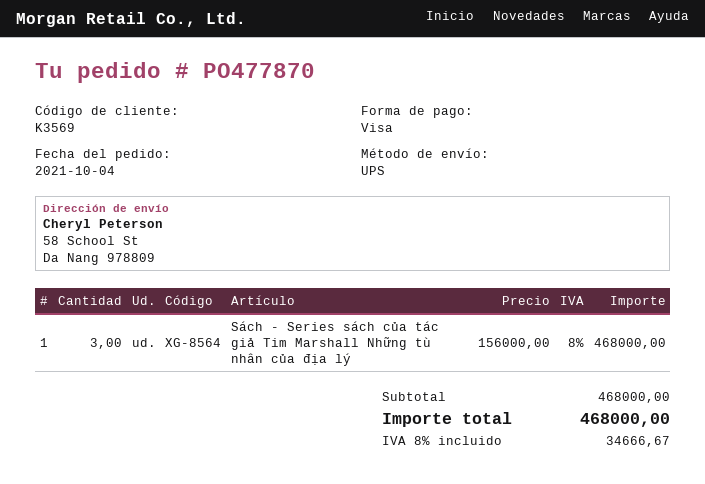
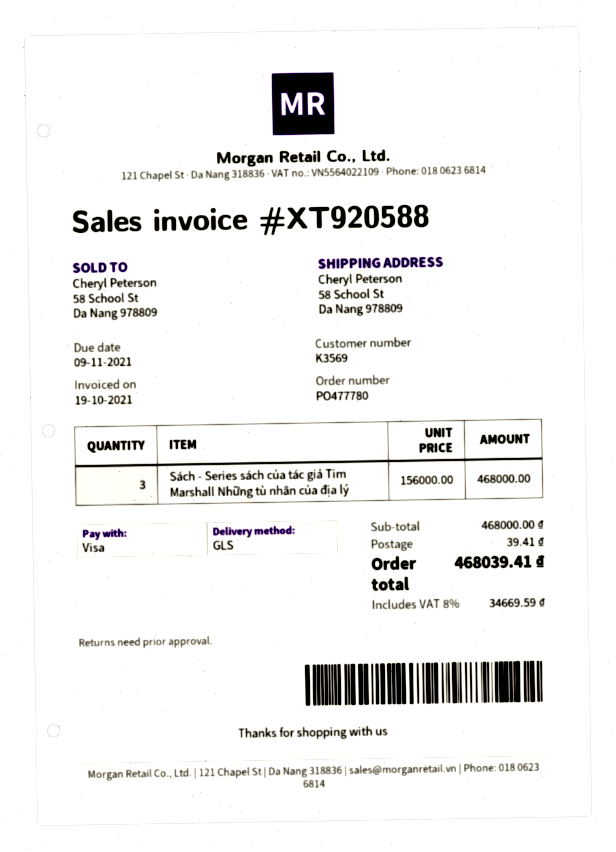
order number: PO477870 -> PO477780
shipping method: UPS -> GLS
shipping: none -> 39.41
tax: 8% = 34666.67 -> 8% = 34669.59
total: 468000.00 -> 468039.41

